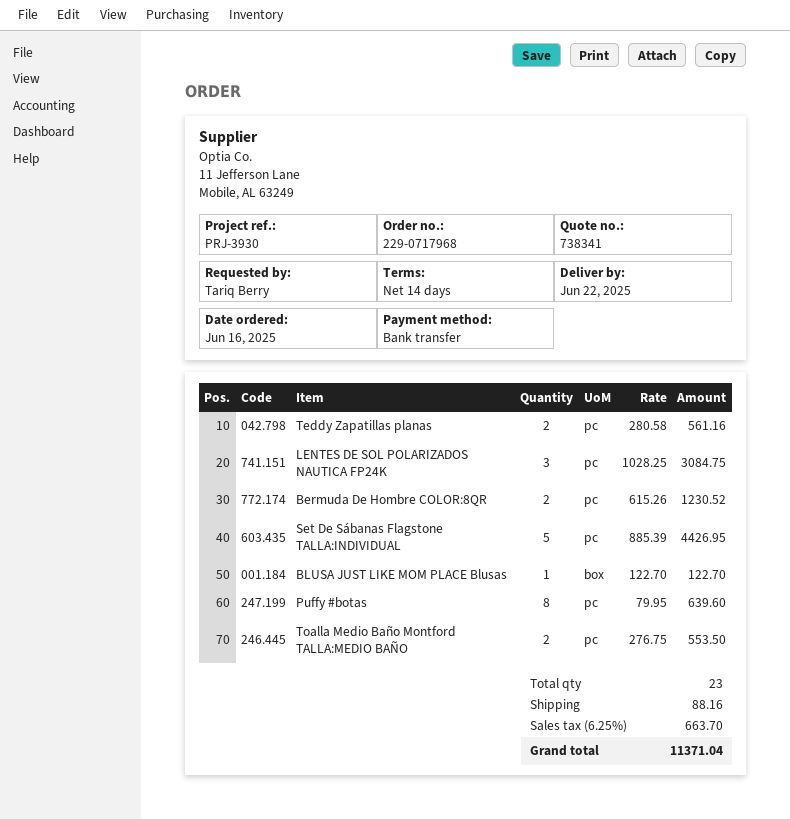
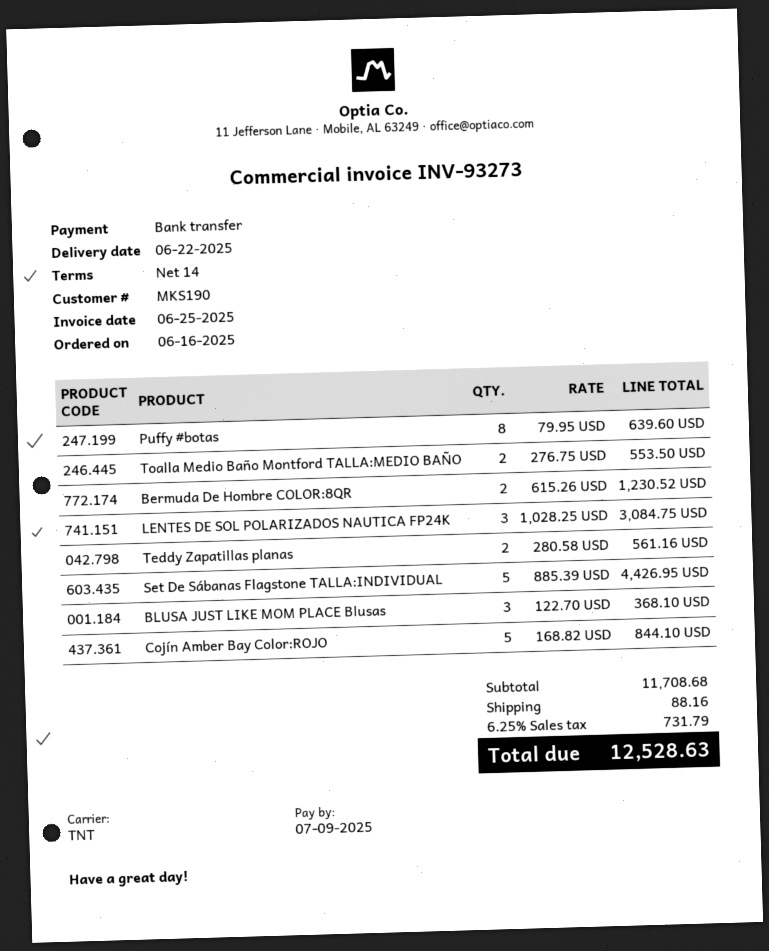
BLUSA JUST LIKE MOM PLACE Blusas: 1 x 122.70 = 122.70 -> 3 x 122.70 = 368.10
Cojín Amber Bay Color:ROJO: none -> 5 x 168.82 = 844.10
tax: 6.25% = 663.70 -> 6.25% = 731.79
total: 11371.04 -> 12528.63

